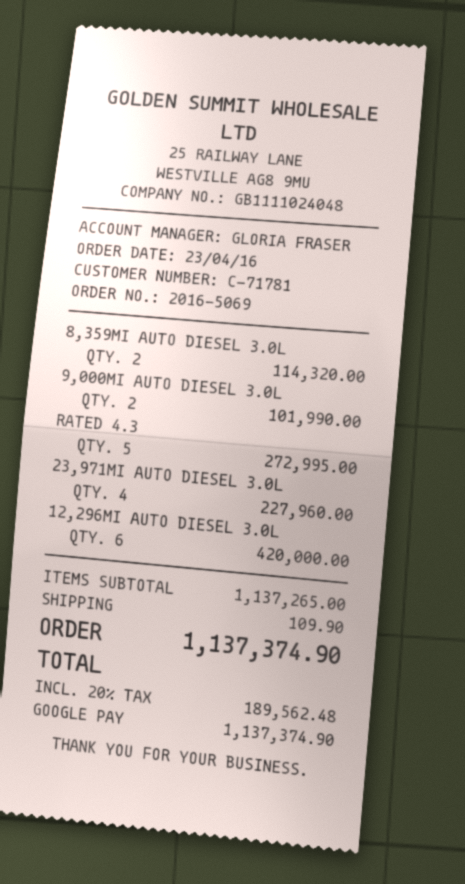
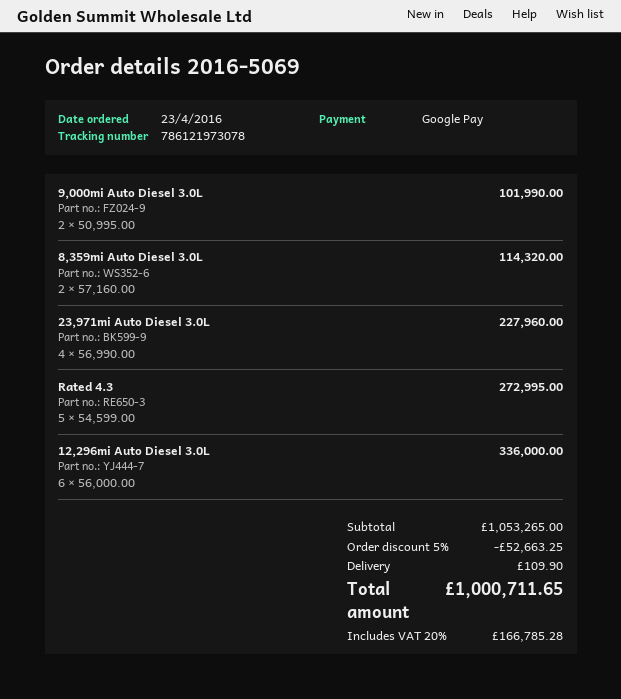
12,296MI AUTO DIESEL 3.0L: 6 for 420000.00 -> 6 for 336000.00
subtotal: 1137265.00 -> 1053265.00
discount: none -> 5% = 52663.25
tax: 20% = 189562.48 -> 20% = 166785.28
total: 1137374.90 -> 1000711.65

